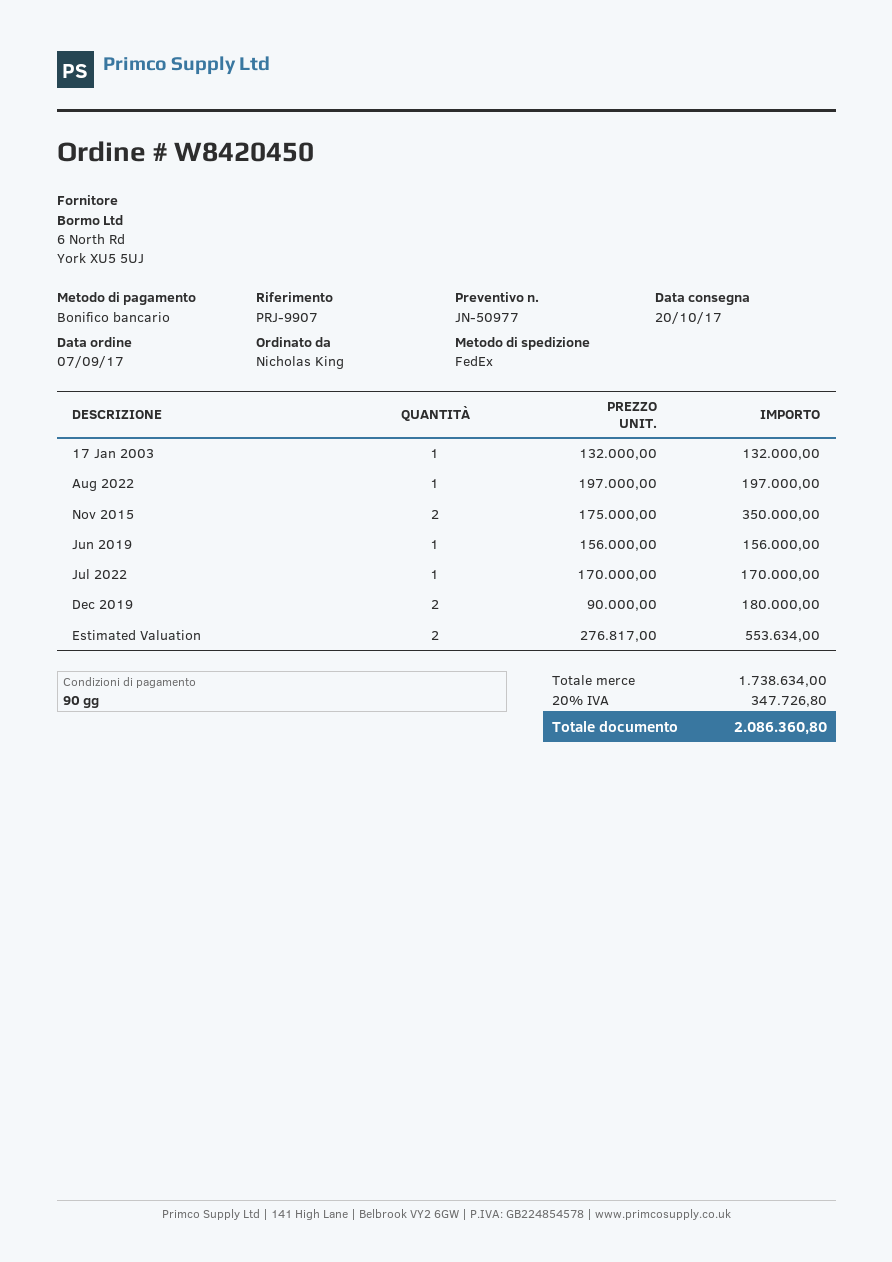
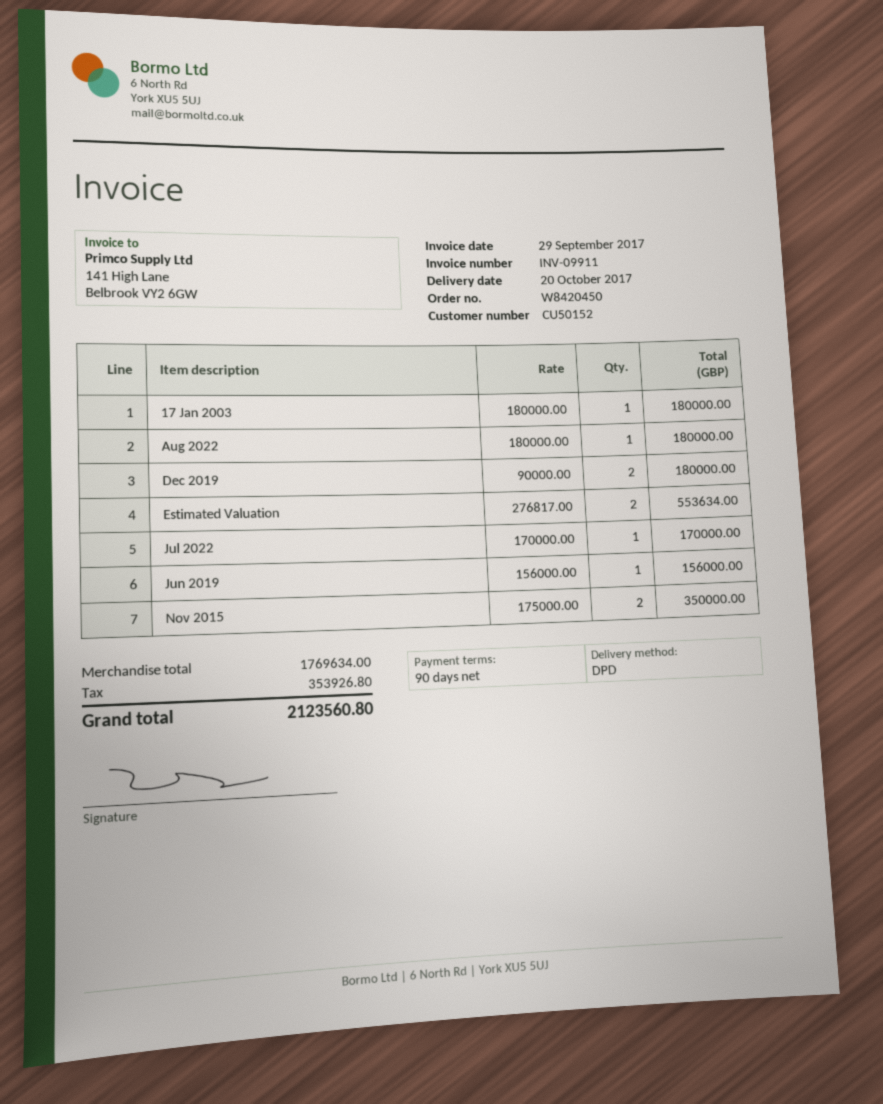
shipping method: FedEx -> DPD
17 Jan 2003: 1 x 132000.00 = 132000.00 -> 1 x 180000.00 = 180000.00
Aug 2022: 1 x 197000.00 = 197000.00 -> 1 x 180000.00 = 180000.00
subtotal: 1738634.00 -> 1769634.00
tax: 347726.80 -> 353926.80
total: 2086360.80 -> 2123560.80

